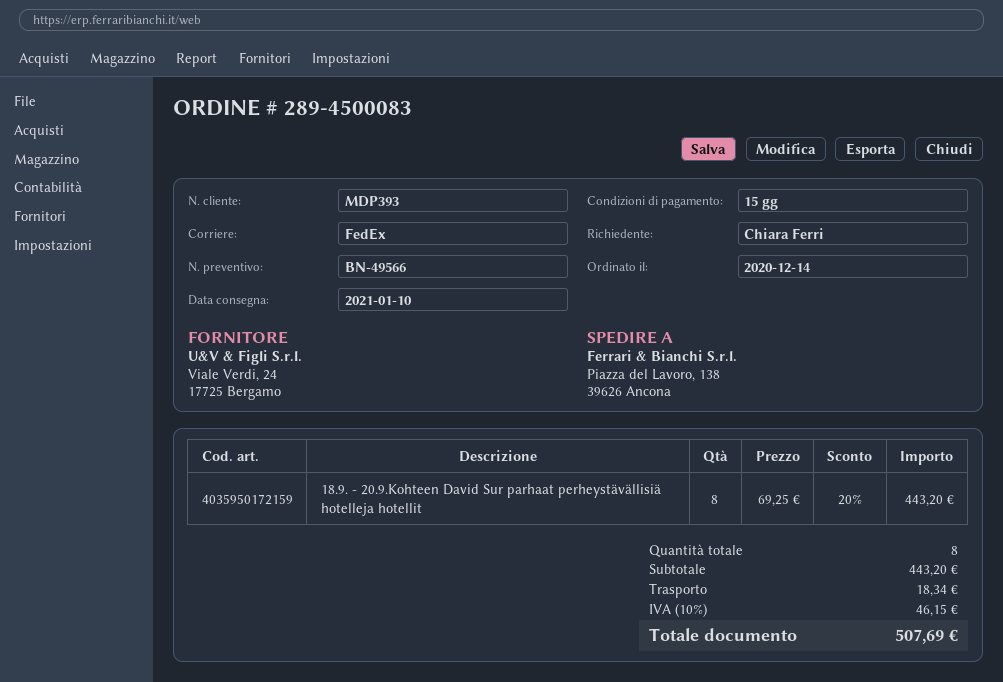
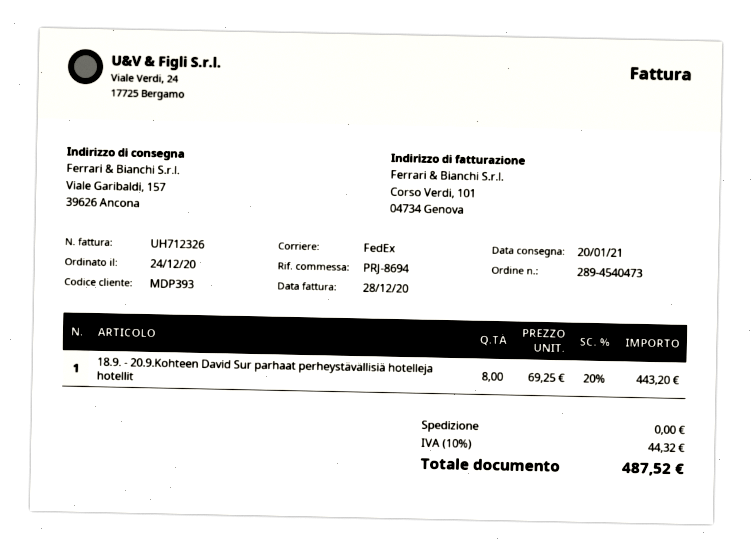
order number: 289-4500083 -> 289-4540473
order date: 2020-12-14 -> 2020-12-24
delivery date: 2021-01-10 -> 2021-01-20
ship to: Piazza del Lavoro, 138, 39626 Ancona -> Viale Garibaldi, 157, 39626 Ancona
shipping: 18.34 -> 0.00
tax: 10% = 46.15 -> 10% = 44.32
total: 507.69 -> 487.52

